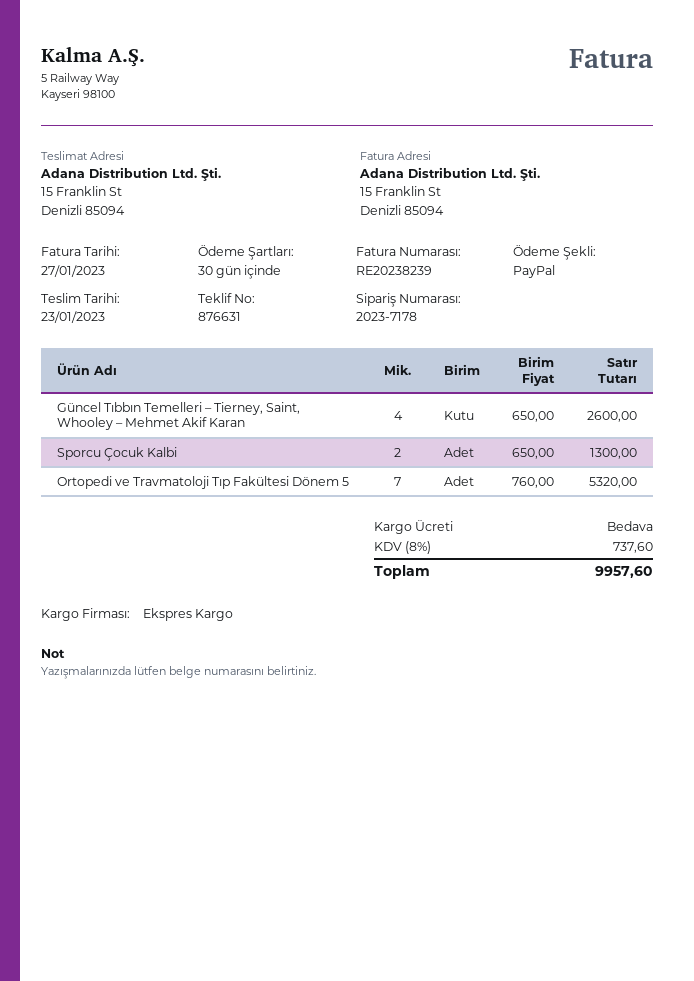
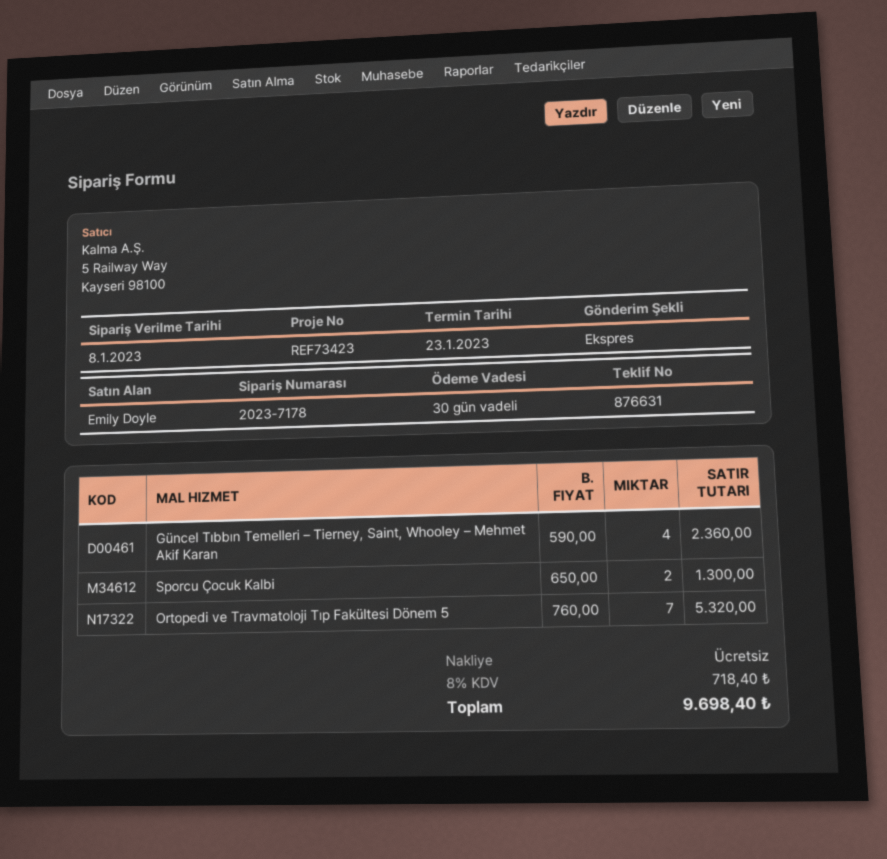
Güncel Tıbbın Temelleri – Tierney, Saint, Whooley – Mehmet Akif Karan: 4 x 650.00 = 2600.00 -> 4 x 590.00 = 2360.00
tax: 8% = 737.60 -> 8% = 718.40
total: 9957.60 -> 9698.40

